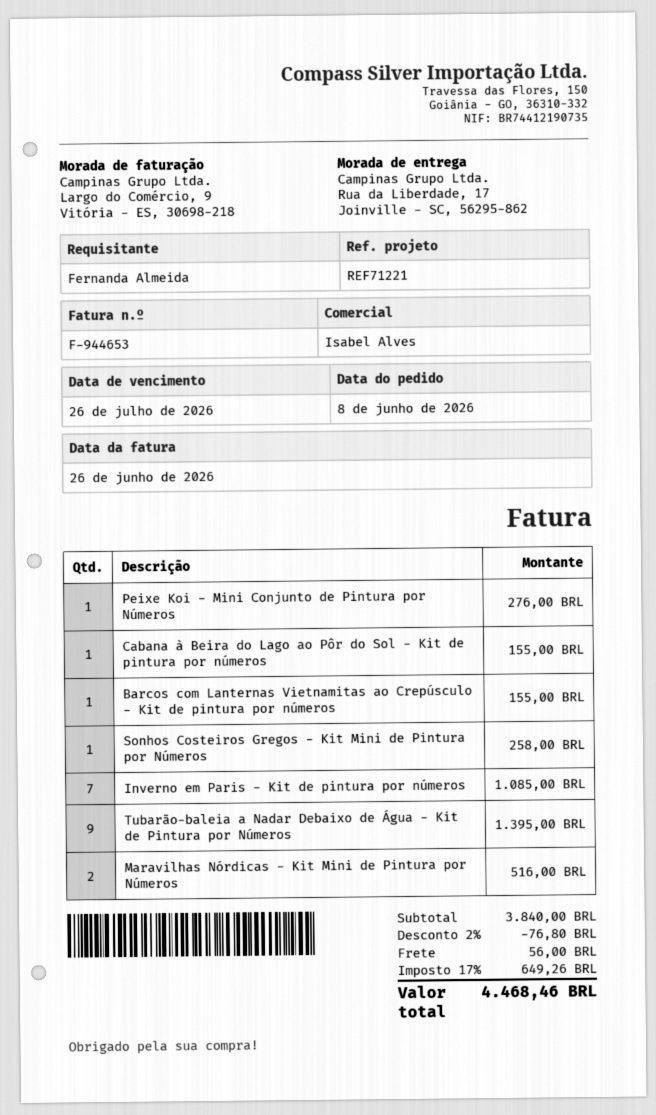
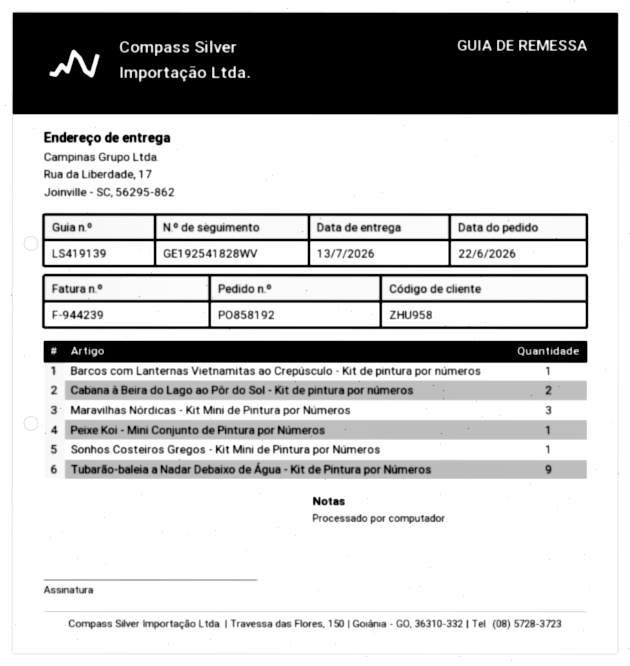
order date: 2026-06-08 -> 2026-06-22
invoice number: F-944653 -> F-944239
Cabana à Beira do Lago ao Pôr do Sol - Kit de pintura por números: 1 -> 2
Inverno em Paris - Kit de pintura por números: 7 -> none
Maravilhas Nórdicas - Kit Mini de Pintura por Números: 2 -> 3

